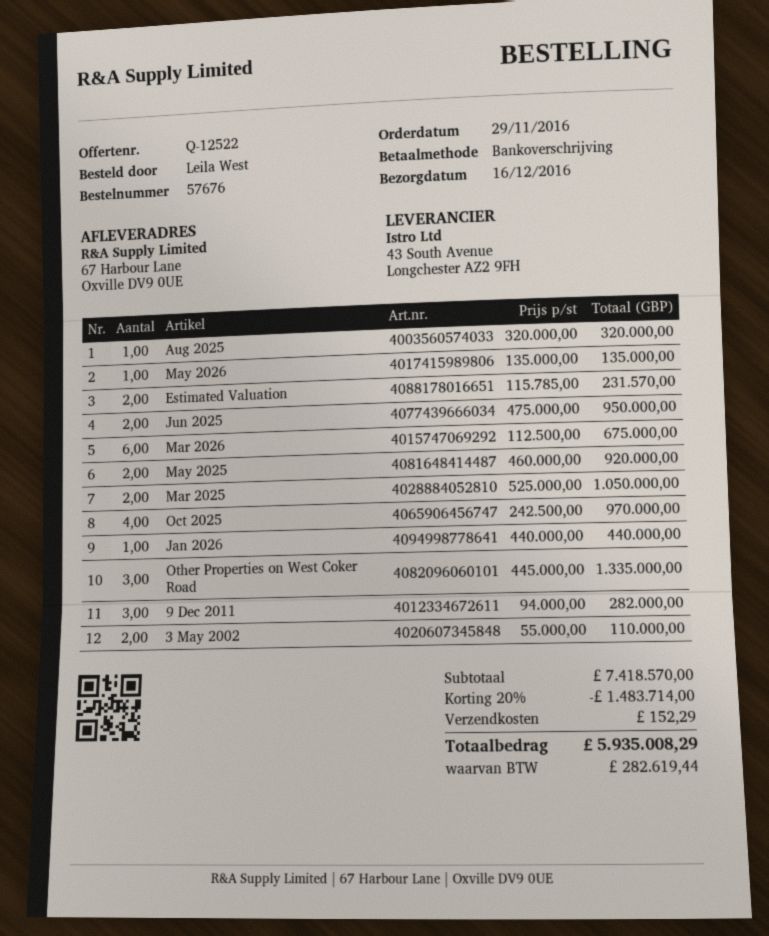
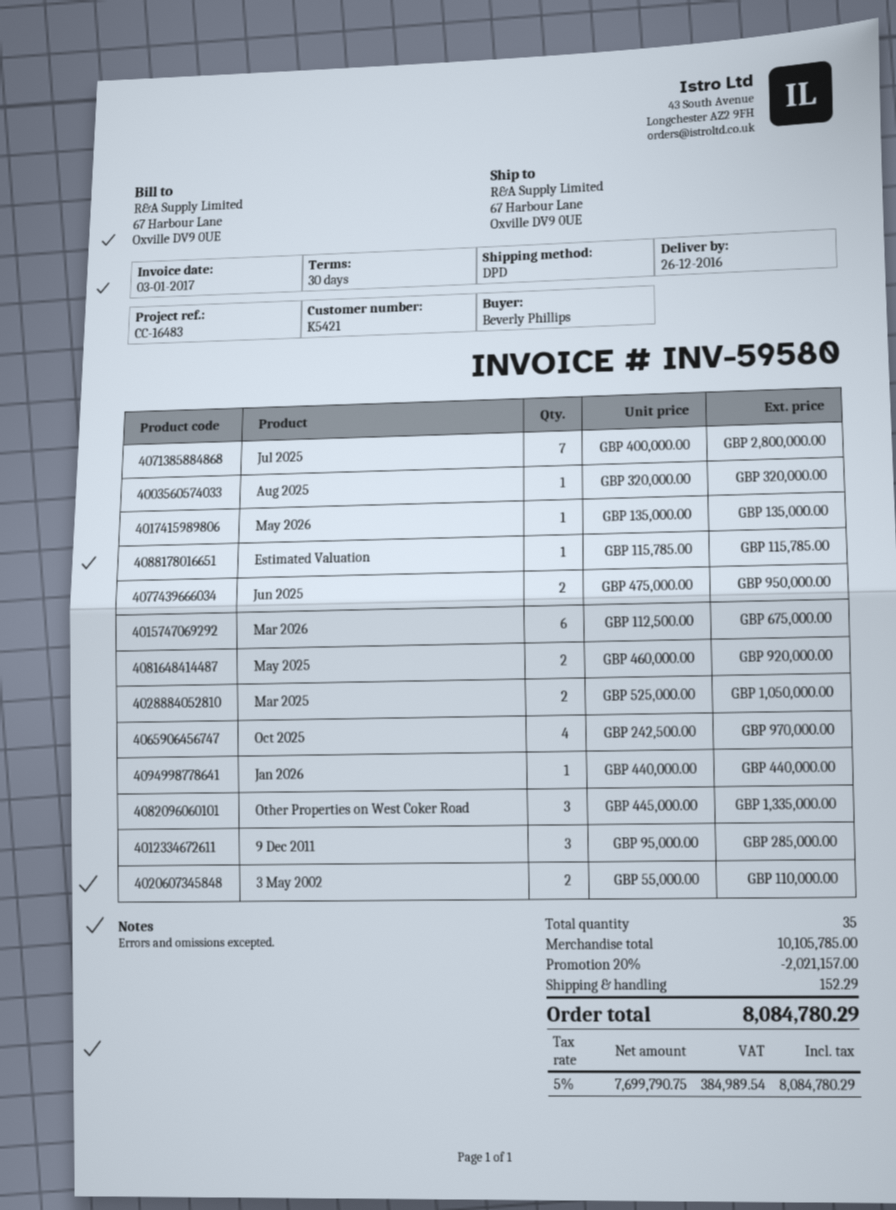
delivery date: 2016-12-16 -> 2016-12-26
ordered by: Leila West -> Beverly Phillips
Estimated Valuation: 2 x 115785.00 = 231570.00 -> 1 x 115785.00 = 115785.00
9 Dec 2011: 3 x 94000.00 = 282000.00 -> 3 x 95000.00 = 285000.00
Jul 2025: none -> 7 x 400000.00 = 2800000.00
subtotal: 7418570.00 -> 10105785.00
discount: 20% = 1483714.00 -> 20% = 2021157.00
tax: 282619.44 -> 384989.54
total: 5935008.29 -> 8084780.29

